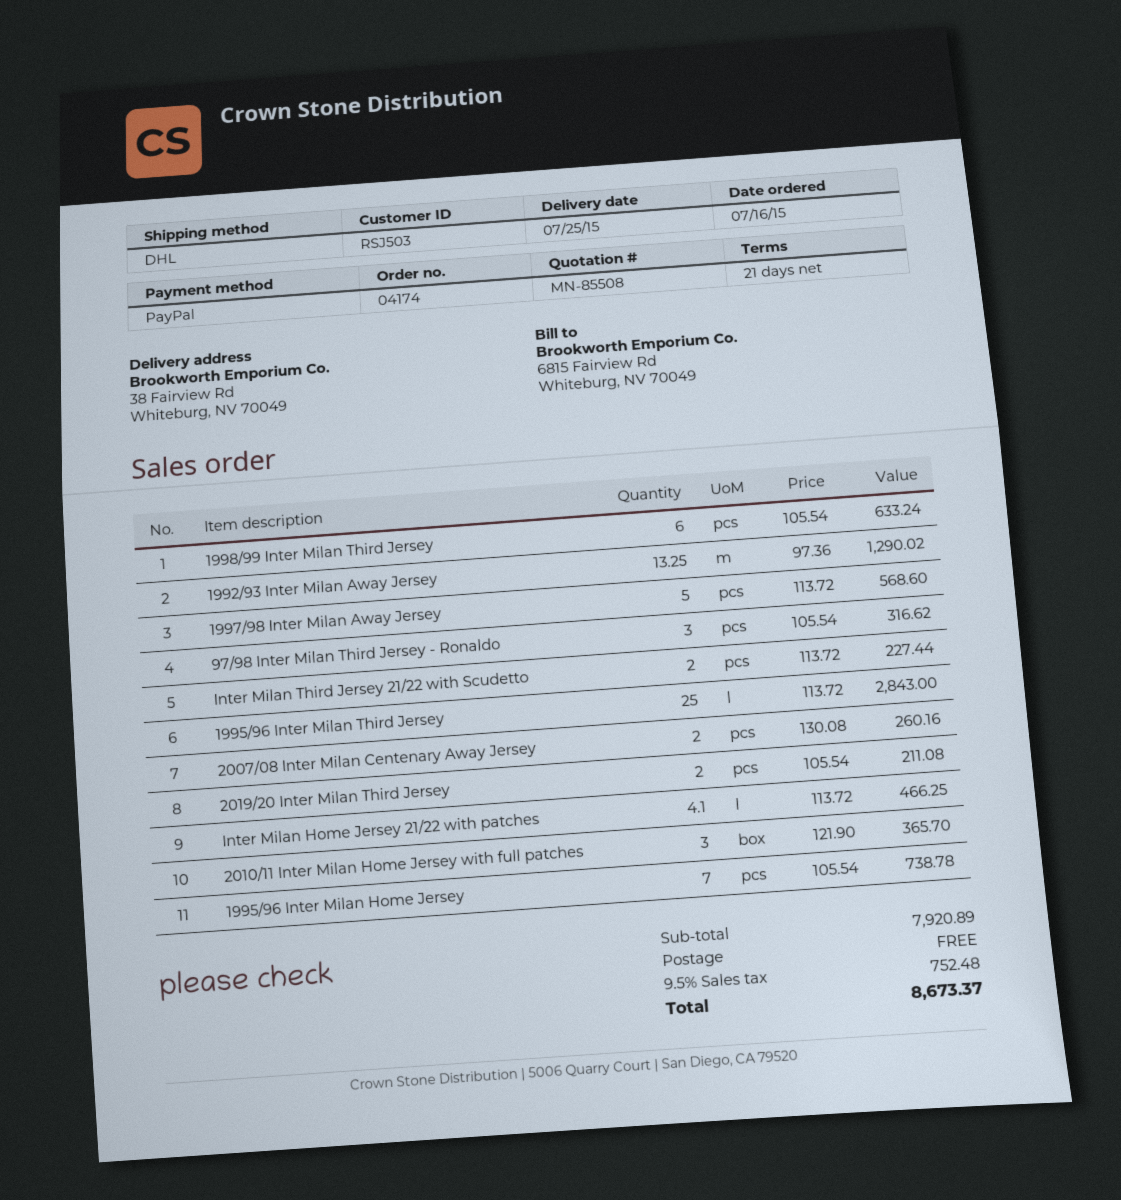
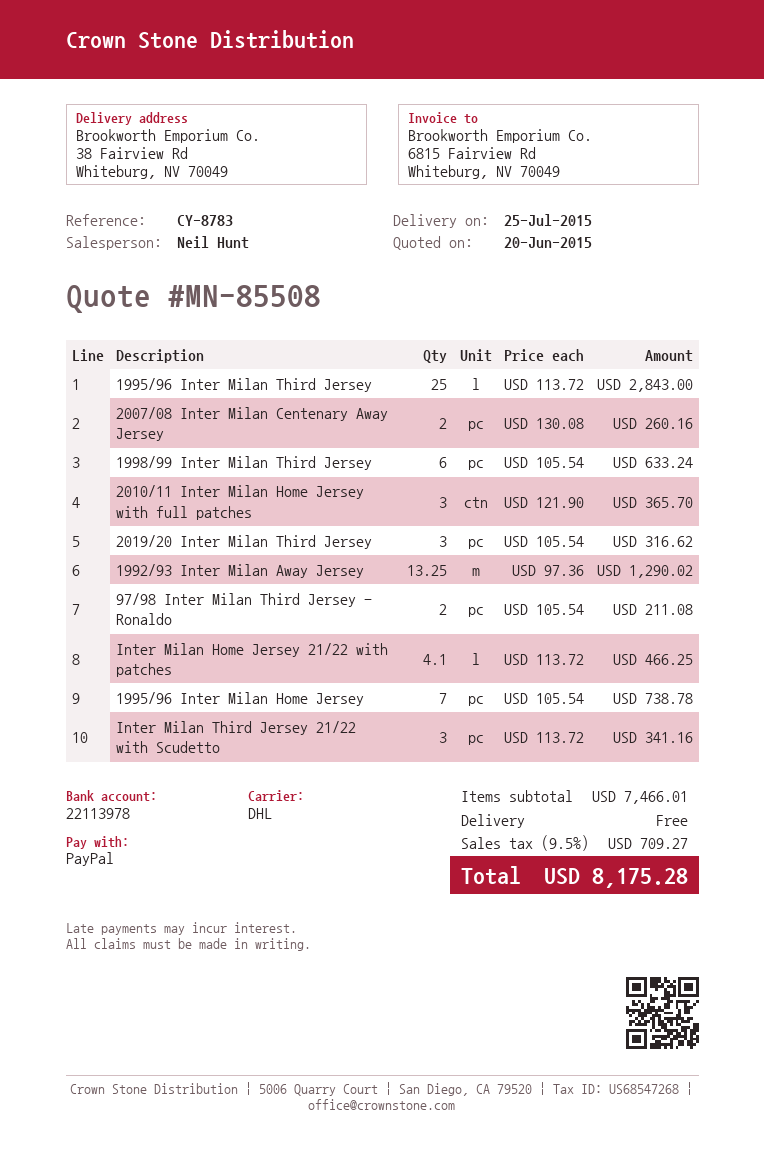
1997/98 Inter Milan Away Jersey: 5 x 113.72 = 568.60 -> none
97/98 Inter Milan Third Jersey - Ronaldo: 3 x 105.54 = 316.62 -> 2 x 105.54 = 211.08
Inter Milan Third Jersey 21/22 with Scudetto: 2 x 113.72 = 227.44 -> 3 x 113.72 = 341.16
2019/20 Inter Milan Third Jersey: 2 x 105.54 = 211.08 -> 3 x 105.54 = 316.62
subtotal: 7920.89 -> 7466.01
tax: 9.5% = 752.48 -> 9.5% = 709.27
total: 8673.37 -> 8175.28

